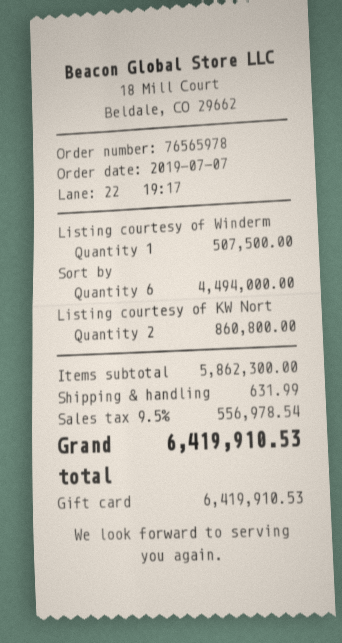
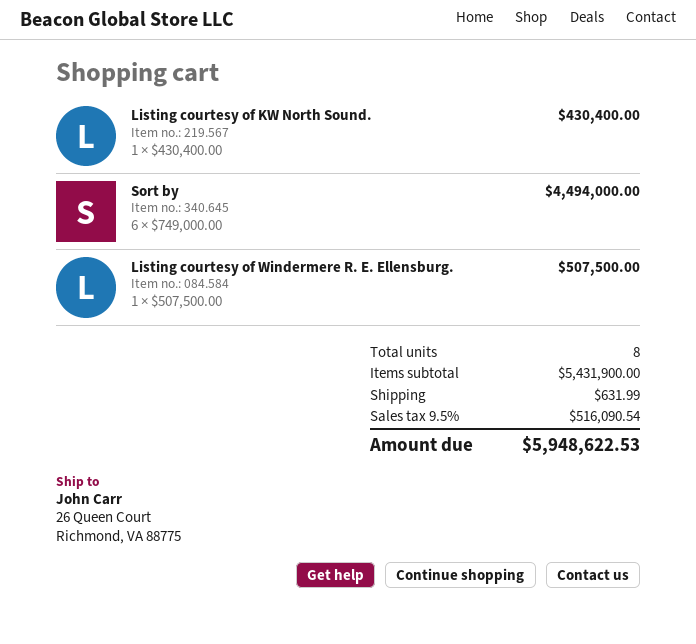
Listing courtesy of KW Nort: 2 for 860800.00 -> 1 for 430400.00
subtotal: 5862300.00 -> 5431900.00
tax: 9.5% = 556978.54 -> 9.5% = 516090.54
total: 6419910.53 -> 5948622.53

